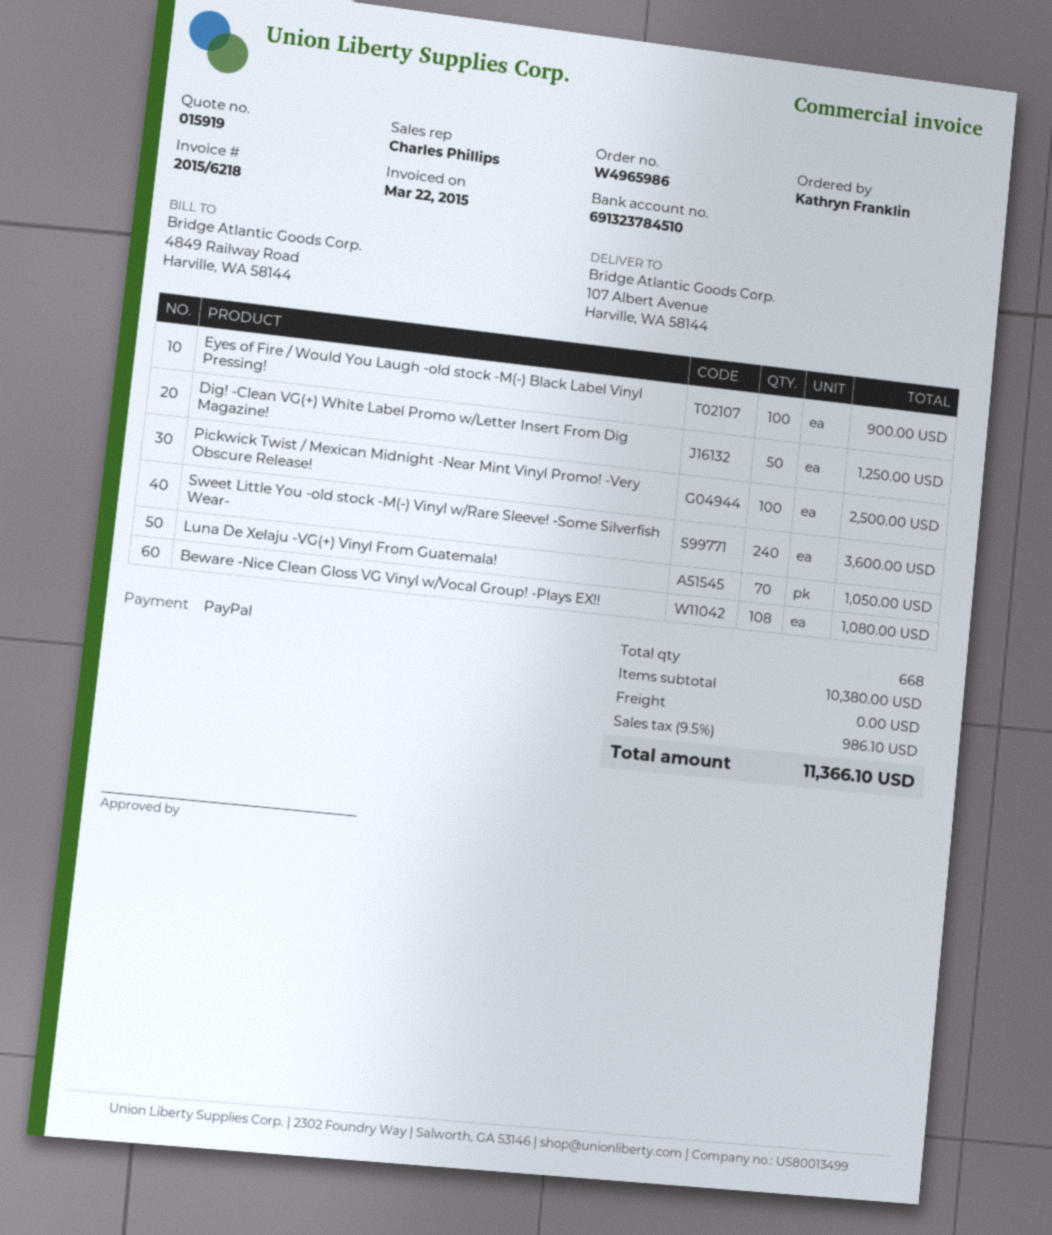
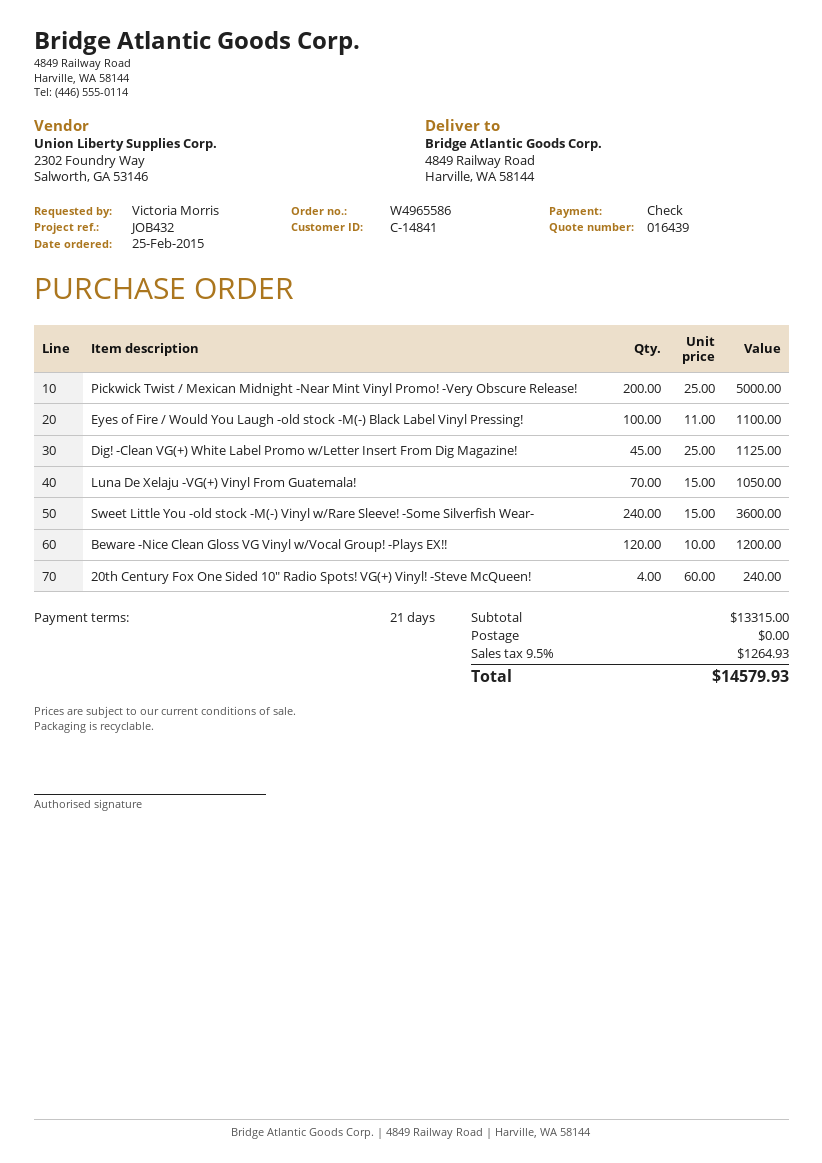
quote number: 015919 -> 016439
order number: W4965986 -> W4965586
ordered by: Kathryn Franklin -> Victoria Morris
payment method: PayPal -> cheque
ship to: 107 Albert Avenue, Harville, WA 58144 -> 4849 Railway Road, Harville, WA 58144
Eyes of Fire / Would You Laugh -old stock -M(-) Black Label Vinyl Pressing!: 100 for 900.00 -> 100 for 1100.00
Dig! -Clean VG(+) White Label Promo w/Letter Insert From Dig Magazine!: 50 for 1250.00 -> 45 for 1125.00
Pickwick Twist / Mexican Midnight -Near Mint Vinyl Promo! -Very Obscure Release!: 100 for 2500.00 -> 200 for 5000.00
Beware -Nice Clean Gloss VG Vinyl w/Vocal Group! -Plays EX!!: 108 for 1080.00 -> 120 for 1200.00
20th Century Fox One Sided 10" Radio Spots! VG(+) Vinyl! -Steve McQueen!: none -> 4 for 240.00
subtotal: 10380.00 -> 13315.00
tax: 9.5% = 986.10 -> 9.5% = 1264.93
total: 11366.10 -> 14579.93

